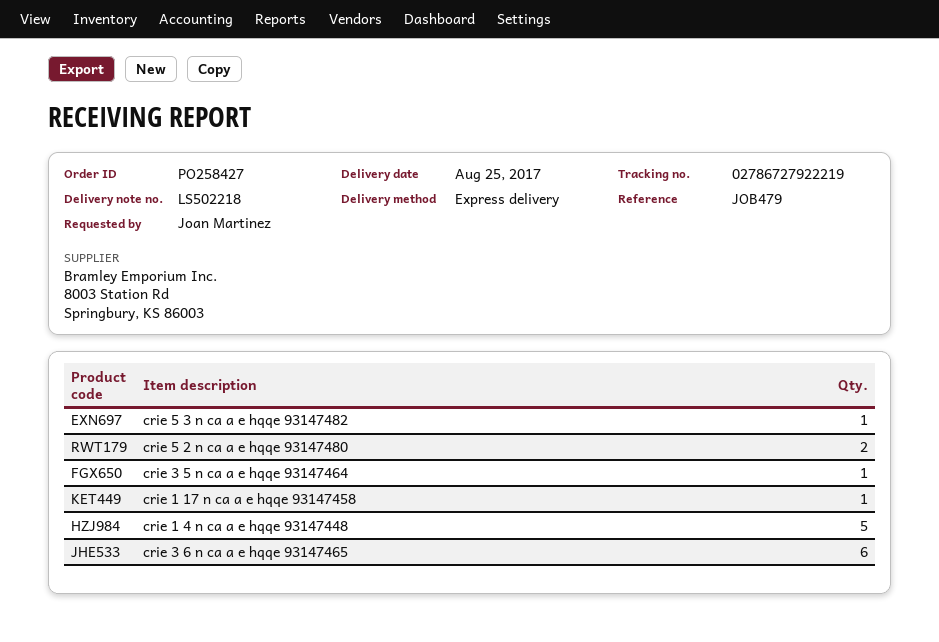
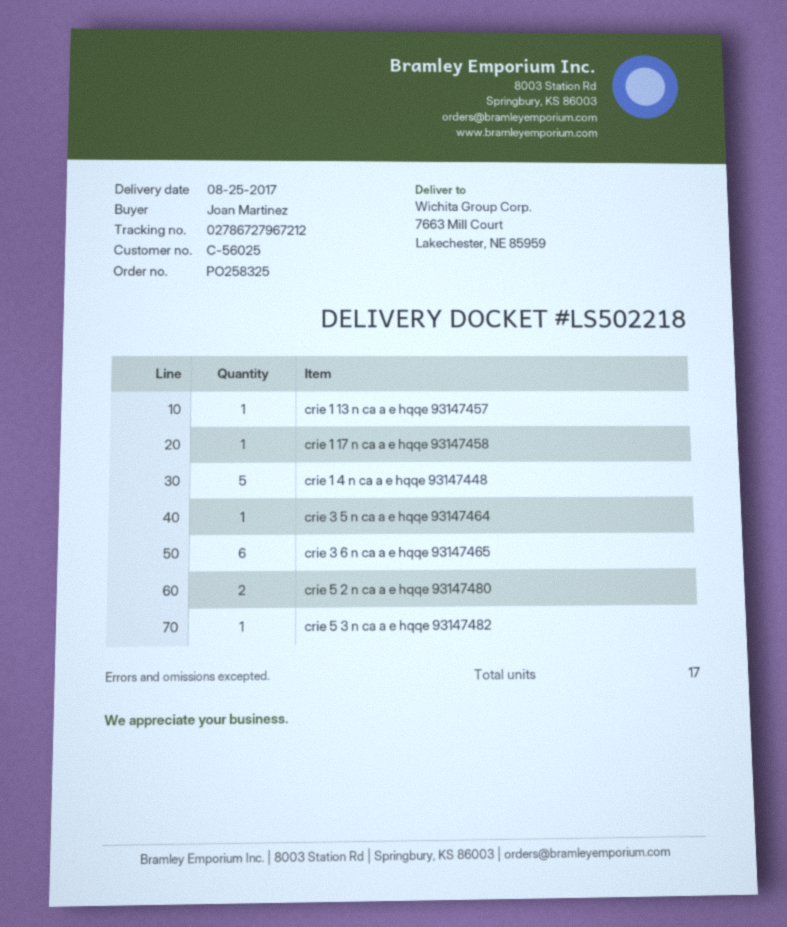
order number: PO258427 -> PO258325
tracking number: 02786727922219 -> 02786727967212
crie 1 13 n ca a e hqqe 93147457: none -> 1

